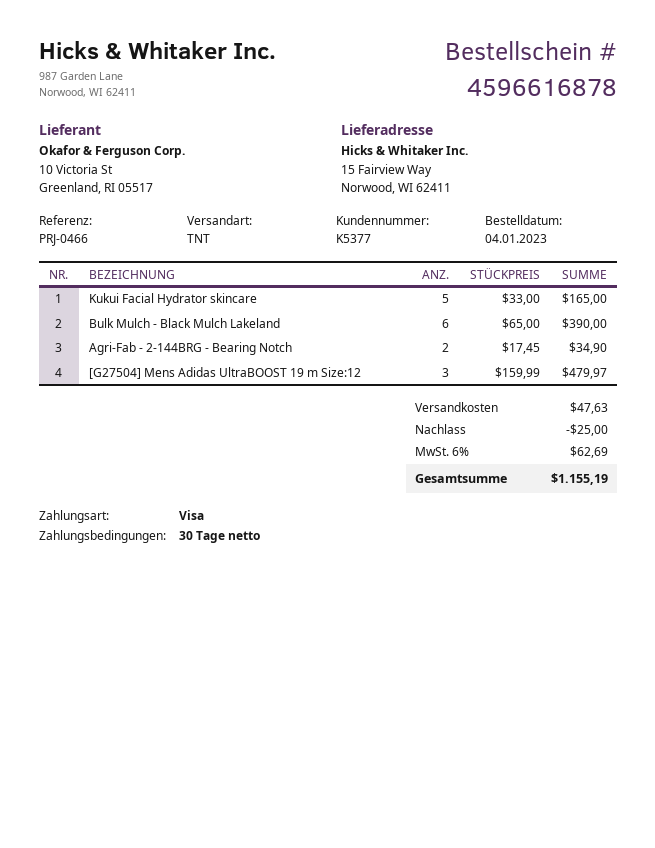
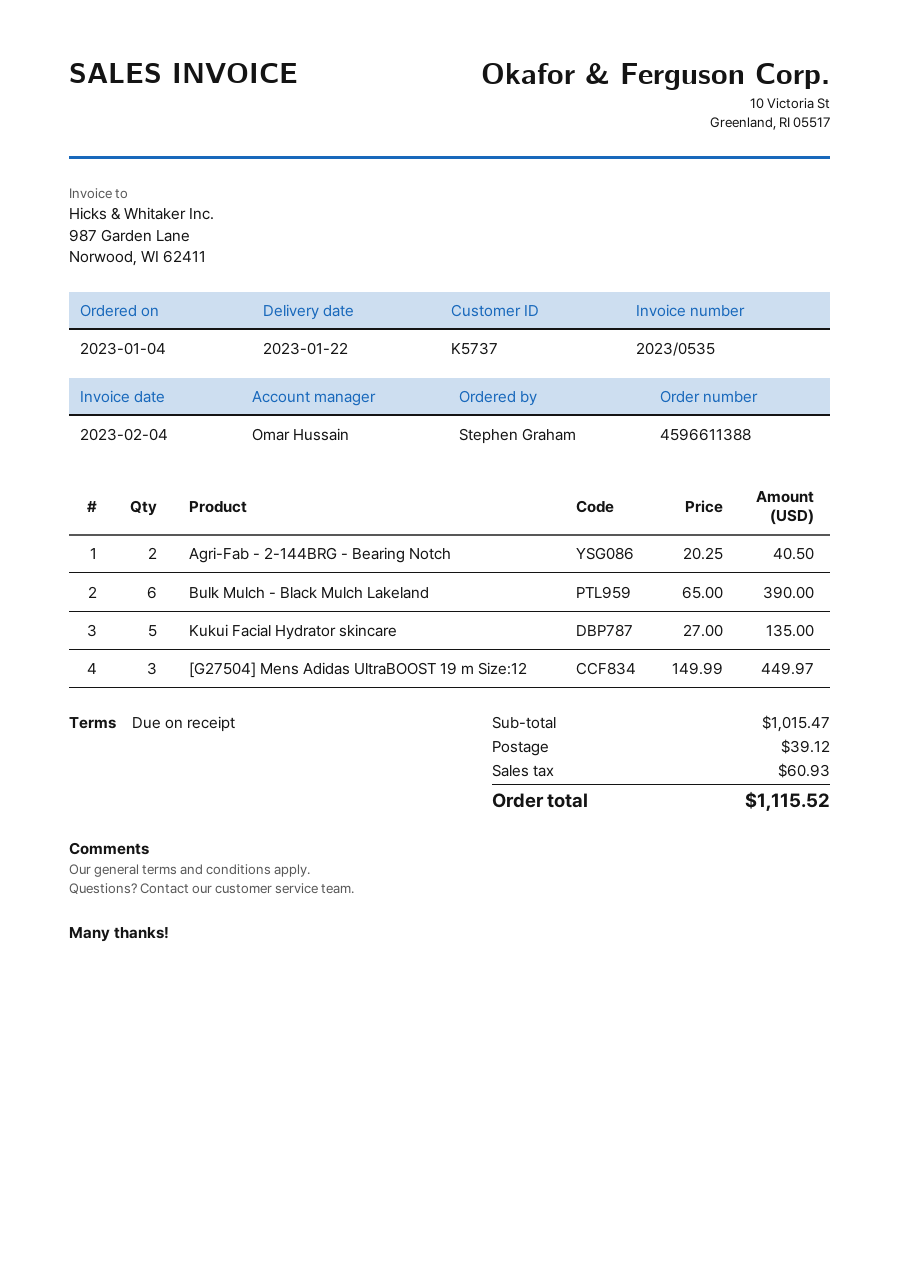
order number: 4596616878 -> 4596611388
payment terms: 30 days -> on receipt
customer number: K5377 -> K5737
Kukui Facial Hydrator skincare: 5 x 33.00 = 165.00 -> 5 x 27.00 = 135.00
Agri-Fab - 2-144BRG - Bearing Notch: 2 x 17.45 = 34.90 -> 2 x 20.25 = 40.50
[G27504] Mens Adidas UltraBOOST 19 m Size:12: 3 x 159.99 = 479.97 -> 3 x 149.99 = 449.97
discount: 25.00 -> none
shipping: 47.63 -> 39.12
tax: 62.69 -> 60.93
total: 1155.19 -> 1115.52

